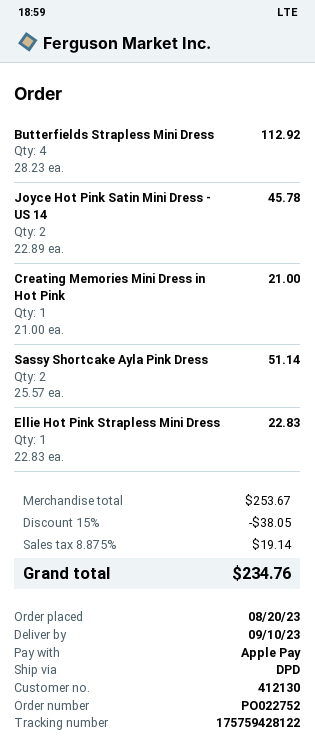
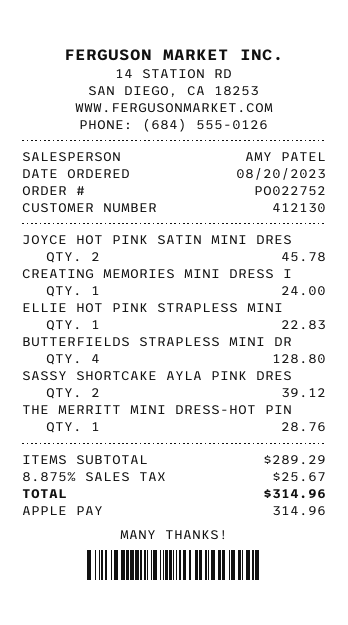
Butterfields Strapless Mini Dress: 4 for 112.92 -> 4 for 128.80
Creating Memories Mini Dress in Hot Pink: 1 for 21.00 -> 1 for 24.00
Sassy Shortcake Ayla Pink Dress: 2 for 51.14 -> 2 for 39.12
THE MERRITT MINI DRESS-HOT PIN: none -> 1 for 28.76
subtotal: 253.67 -> 289.29
discount: 15% = 38.05 -> none
tax: 8.875% = 19.14 -> 8.875% = 25.67
total: 234.76 -> 314.96

